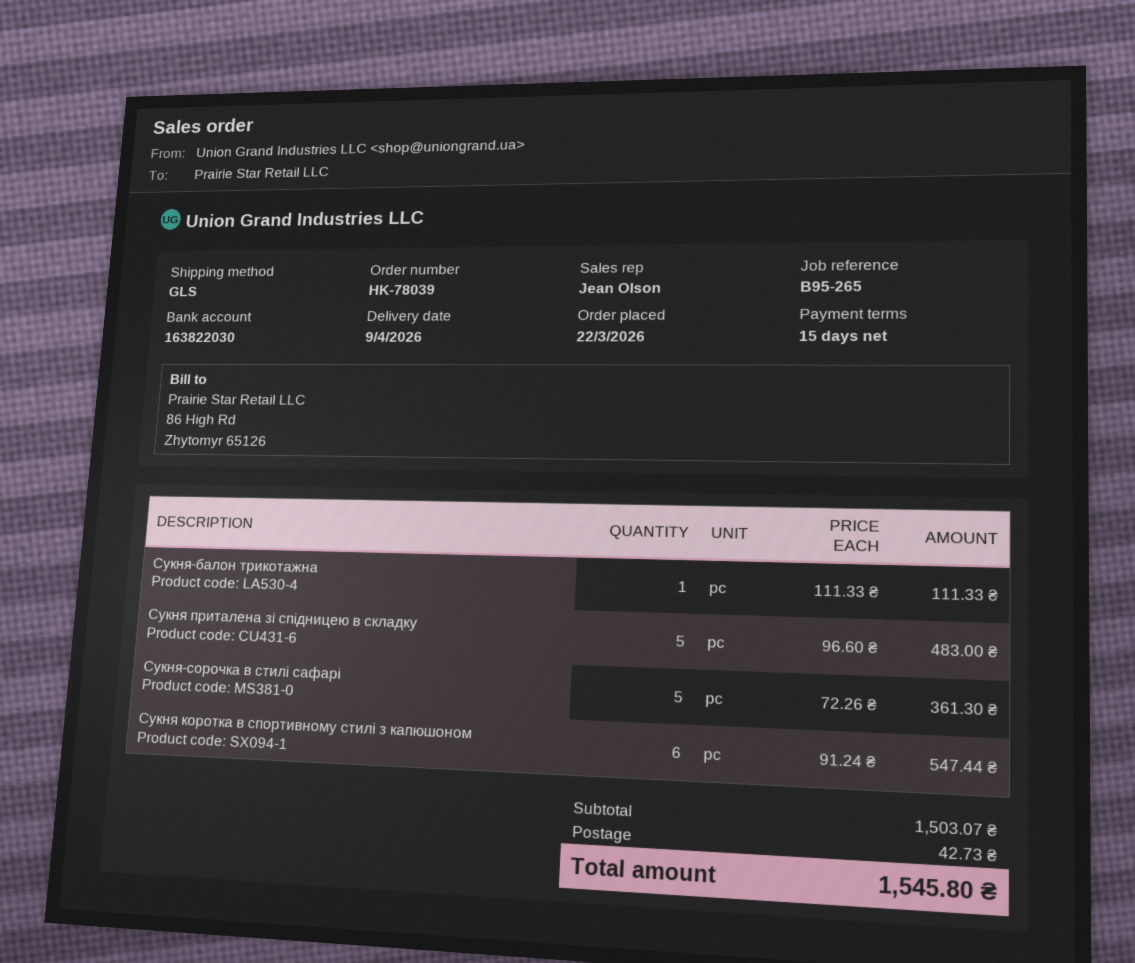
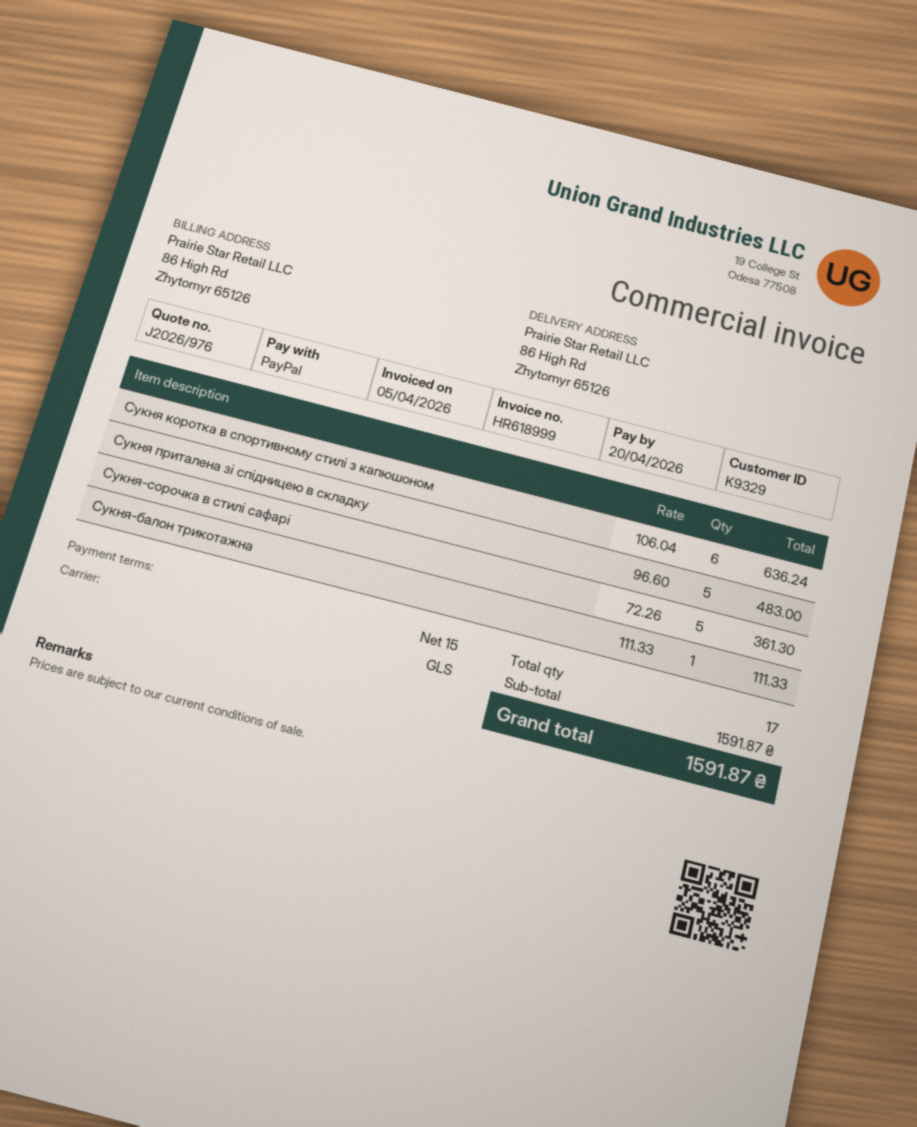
Сукня коротка в спортивному стилі з капюшоном: 6 x 91.24 = 547.44 -> 6 x 106.04 = 636.24
subtotal: 1503.07 -> 1591.87
shipping: 42.73 -> none
total: 1545.80 -> 1591.87

